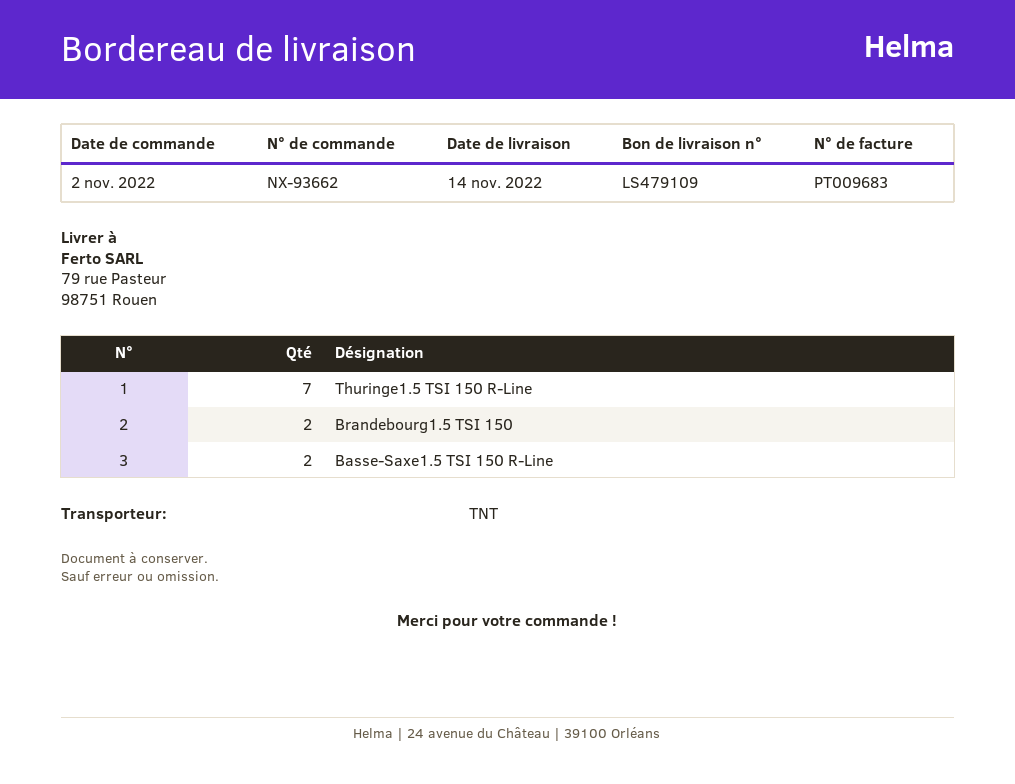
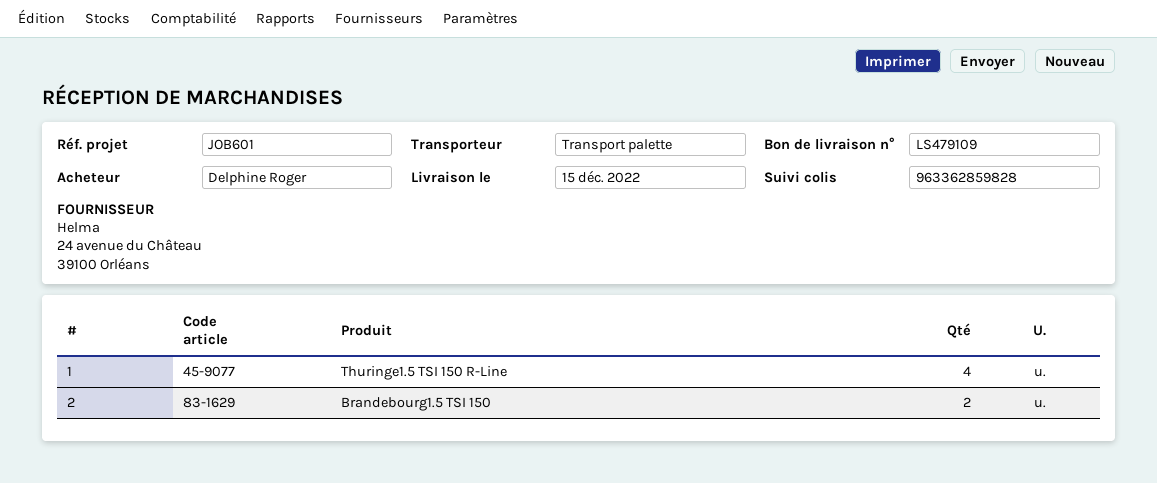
delivery date: 2022-11-14 -> 2022-12-15
shipping method: TNT -> pallet freight
Thuringe1.5 TSI 150 R-Line: 7 -> 4
Basse-Saxe1.5 TSI 150 R-Line: 2 -> none

